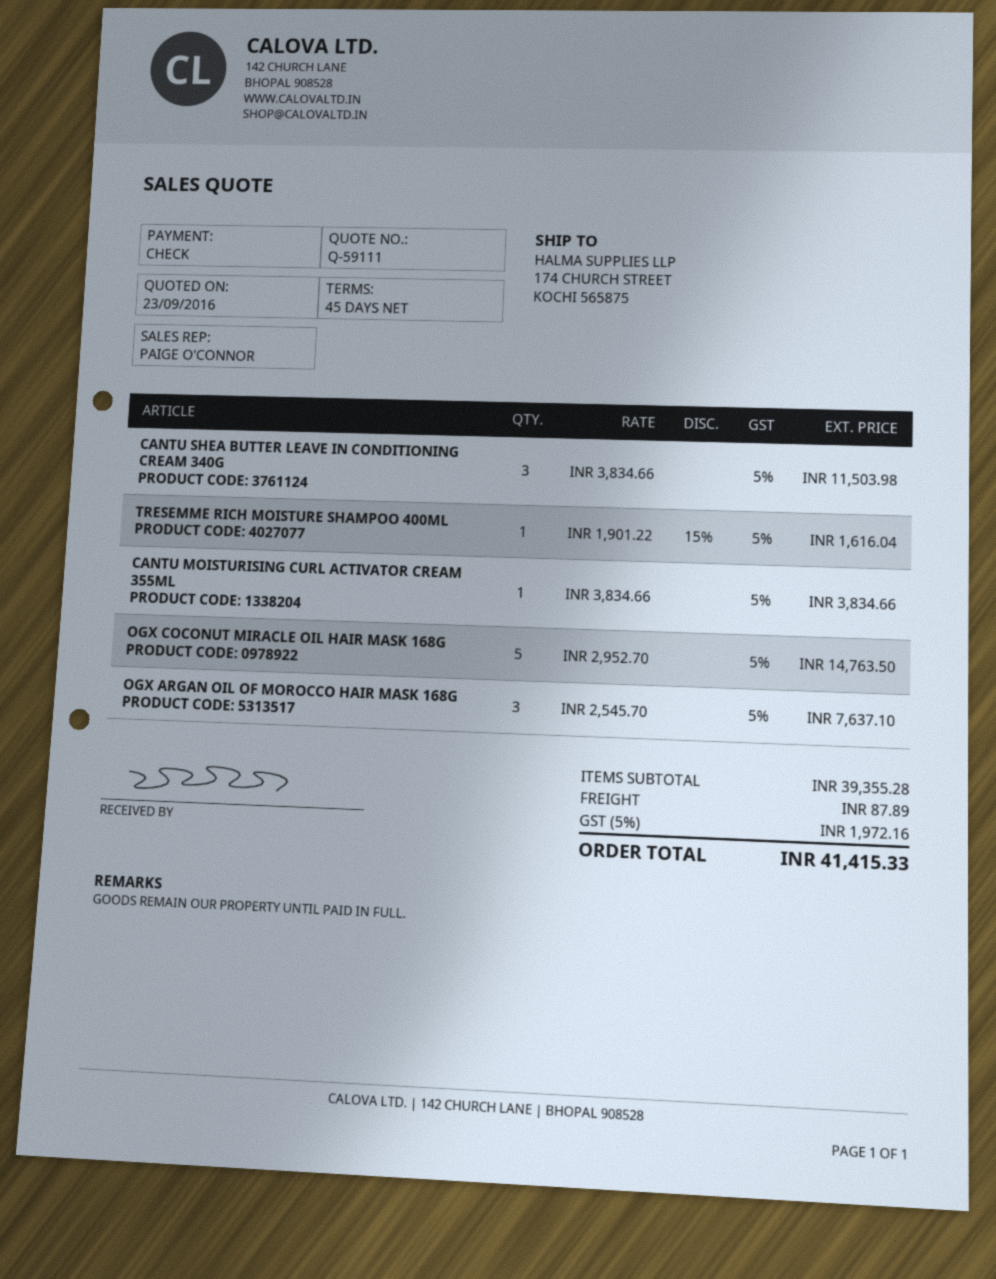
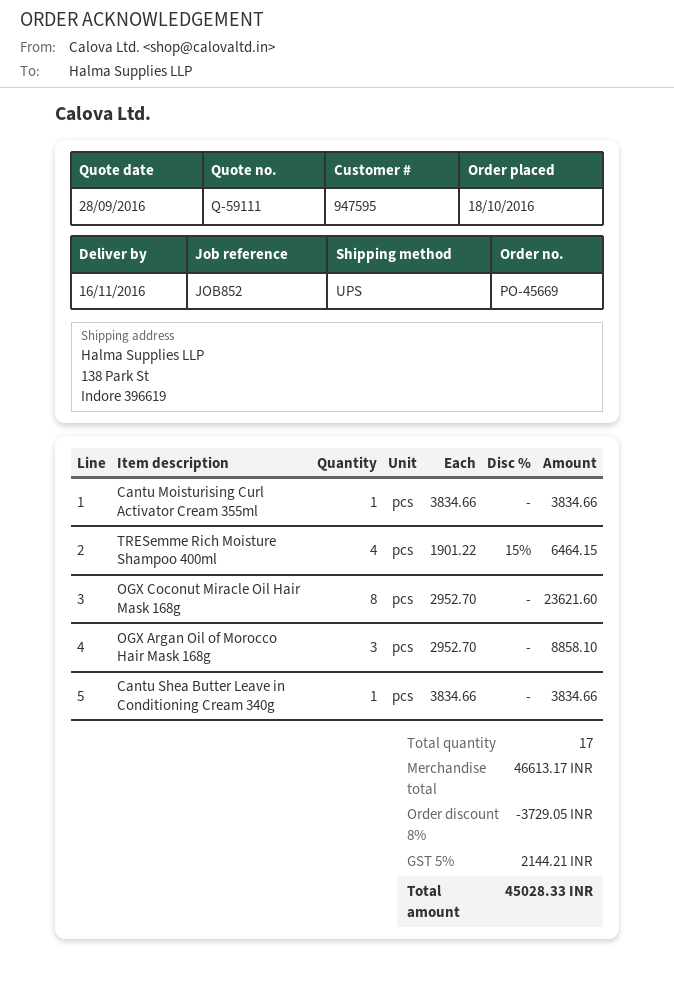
quote date: 2016-09-23 -> 2016-09-28
ship to: 174 CHURCH STREET, KOCHI 565875 -> 138 Park St, Indore 396619
CANTU SHEA BUTTER LEAVE IN CONDITIONING CREAM 340G: 3 x 3834.66 = 11503.98 -> 1 x 3834.66 = 3834.66
TRESEMME RICH MOISTURE SHAMPOO 400ML: 1 x 1901.22 - 15% = 1616.04 -> 4 x 1901.22 - 15% = 6464.15
OGX COCONUT MIRACLE OIL HAIR MASK 168G: 5 x 2952.70 = 14763.50 -> 8 x 2952.70 = 23621.60
OGX ARGAN OIL OF MOROCCO HAIR MASK 168G: 3 x 2545.70 = 7637.10 -> 3 x 2952.70 = 8858.10
subtotal: 39355.28 -> 46613.17
discount: none -> 8% = 3729.05
shipping: 87.89 -> none
tax: 5% = 1972.16 -> 5% = 2144.21
total: 41415.33 -> 45028.33

